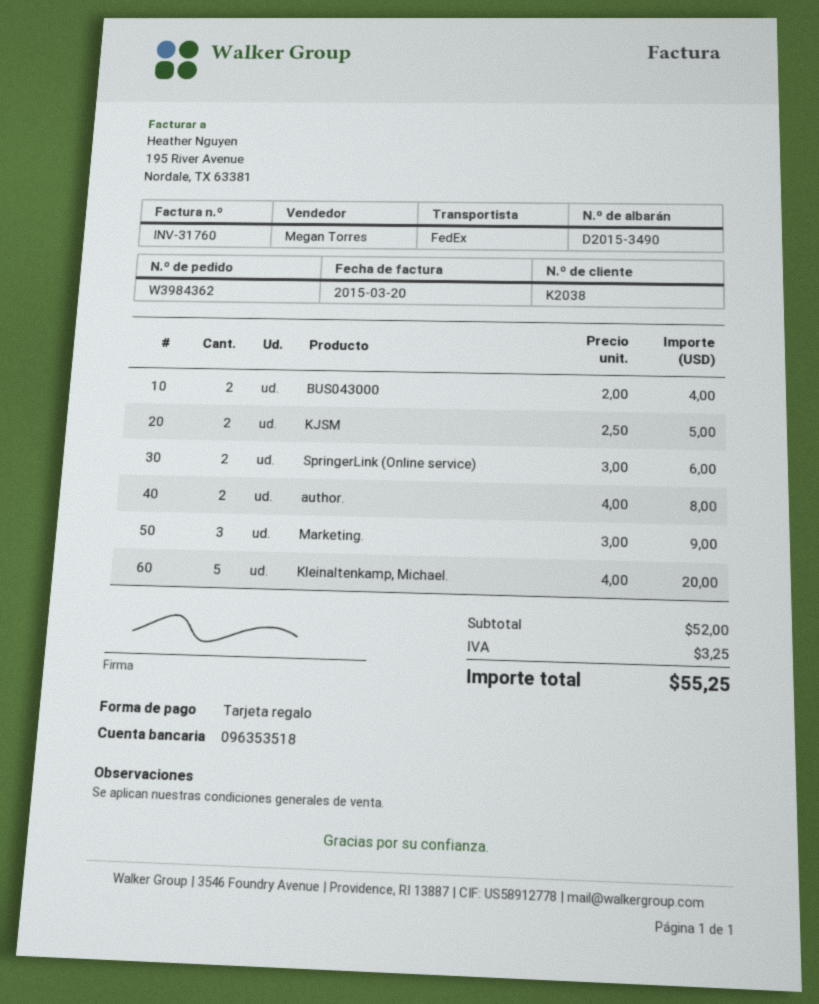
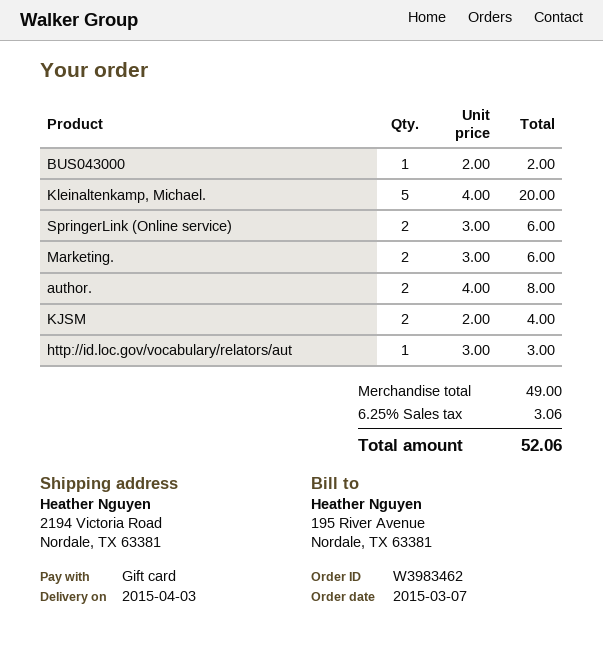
order number: W3984362 -> W3983462
BUS043000: 2 x 2.00 = 4.00 -> 1 x 2.00 = 2.00
KJSM: 2 x 2.50 = 5.00 -> 2 x 2.00 = 4.00
Marketing.: 3 x 3.00 = 9.00 -> 2 x 3.00 = 6.00
http://id.loc.gov/vocabulary/relators/aut: none -> 1 x 3.00 = 3.00
subtotal: 52.00 -> 49.00
tax: 3.25 -> 3.06
total: 55.25 -> 52.06

